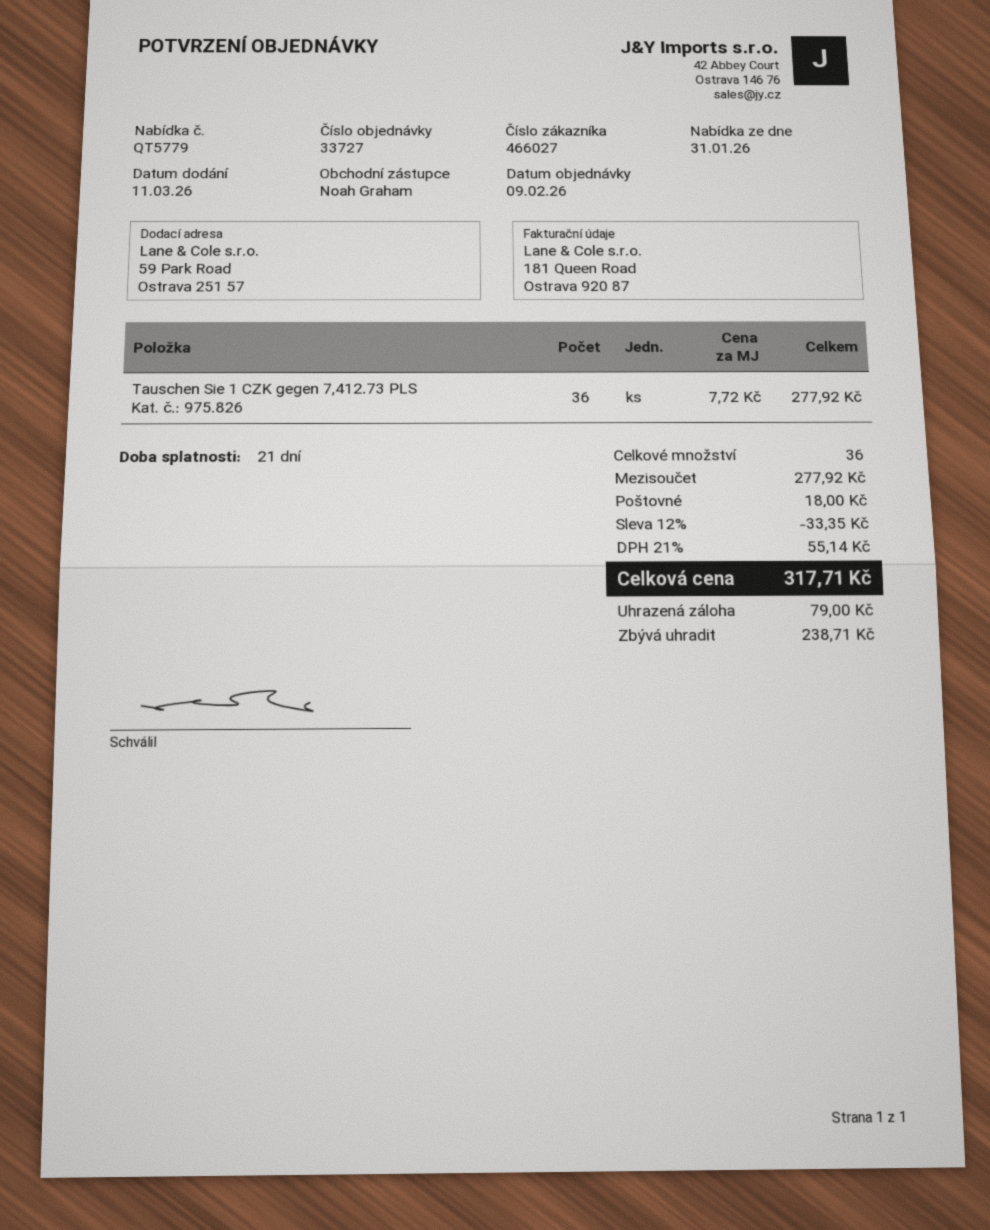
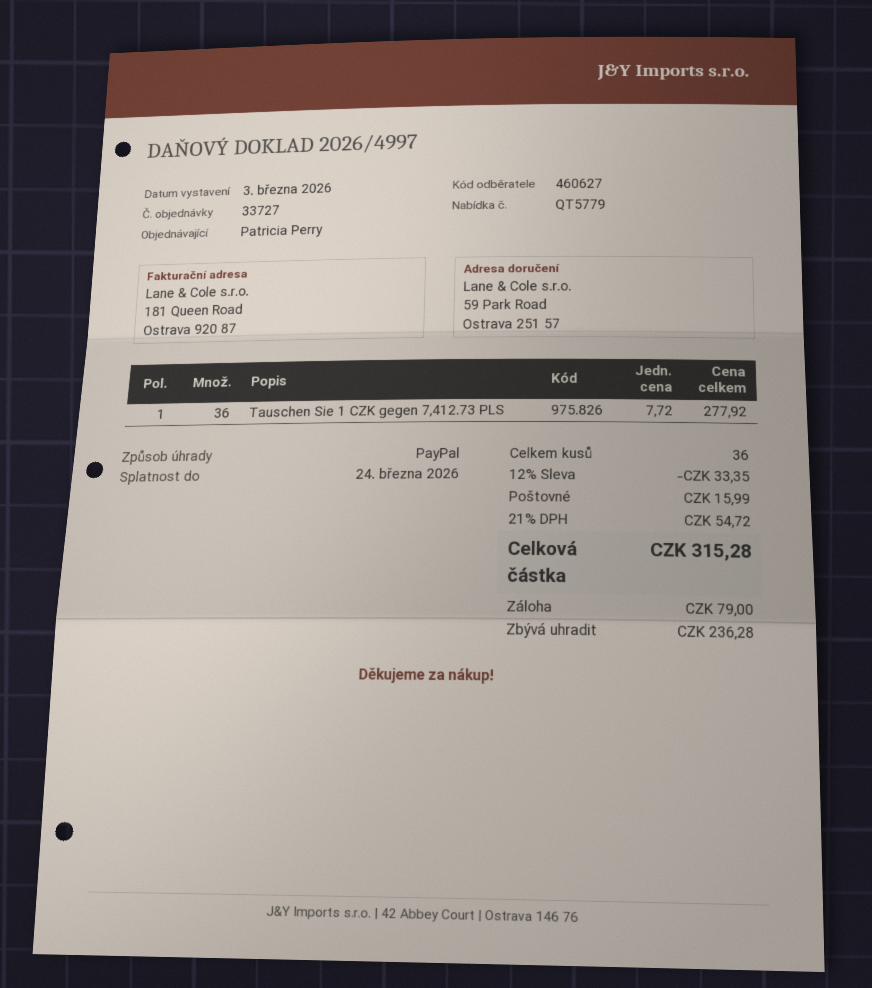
customer number: 466027 -> 460627
shipping: 18.00 -> 15.99
tax: 21% = 55.14 -> 21% = 54.72
total: 317.71 -> 315.28
balance: 238.71 -> 236.28

